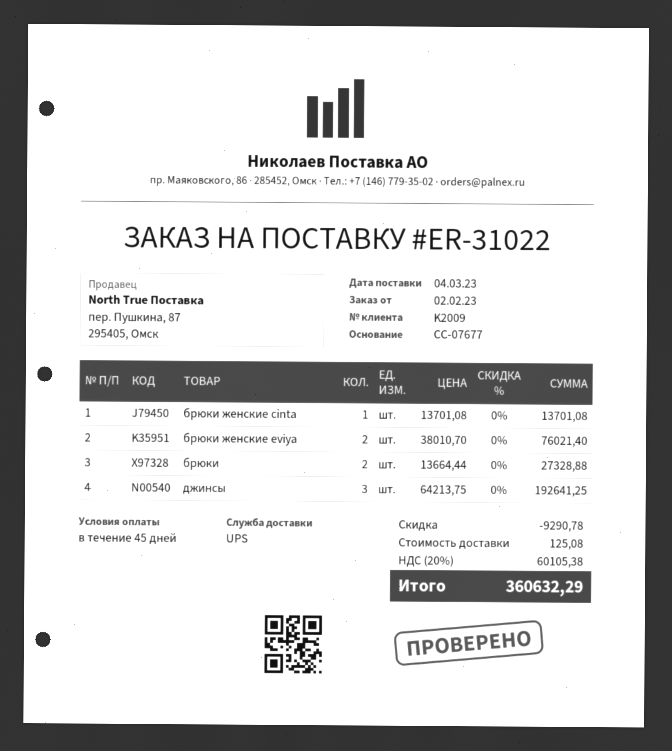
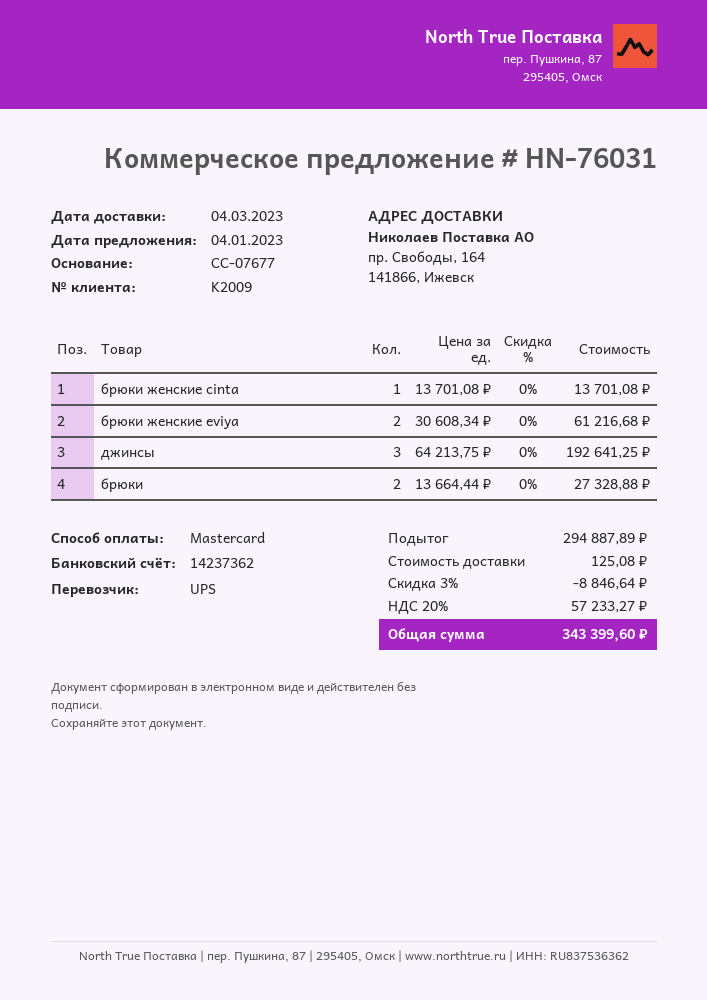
брюки женские eviya: 2 x 38010.70 = 76021.40 -> 2 x 30608.34 = 61216.68
discount: 9290.78 -> 8846.64
tax: 20% = 60105.38 -> 20% = 57233.27
total: 360632.29 -> 343399.60

